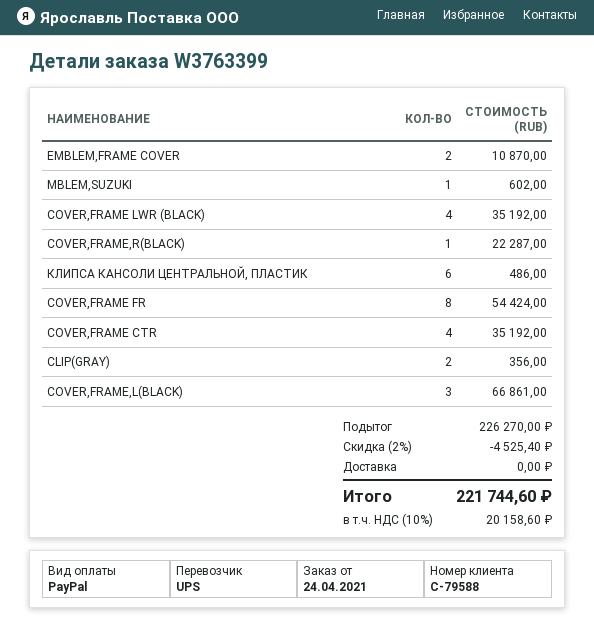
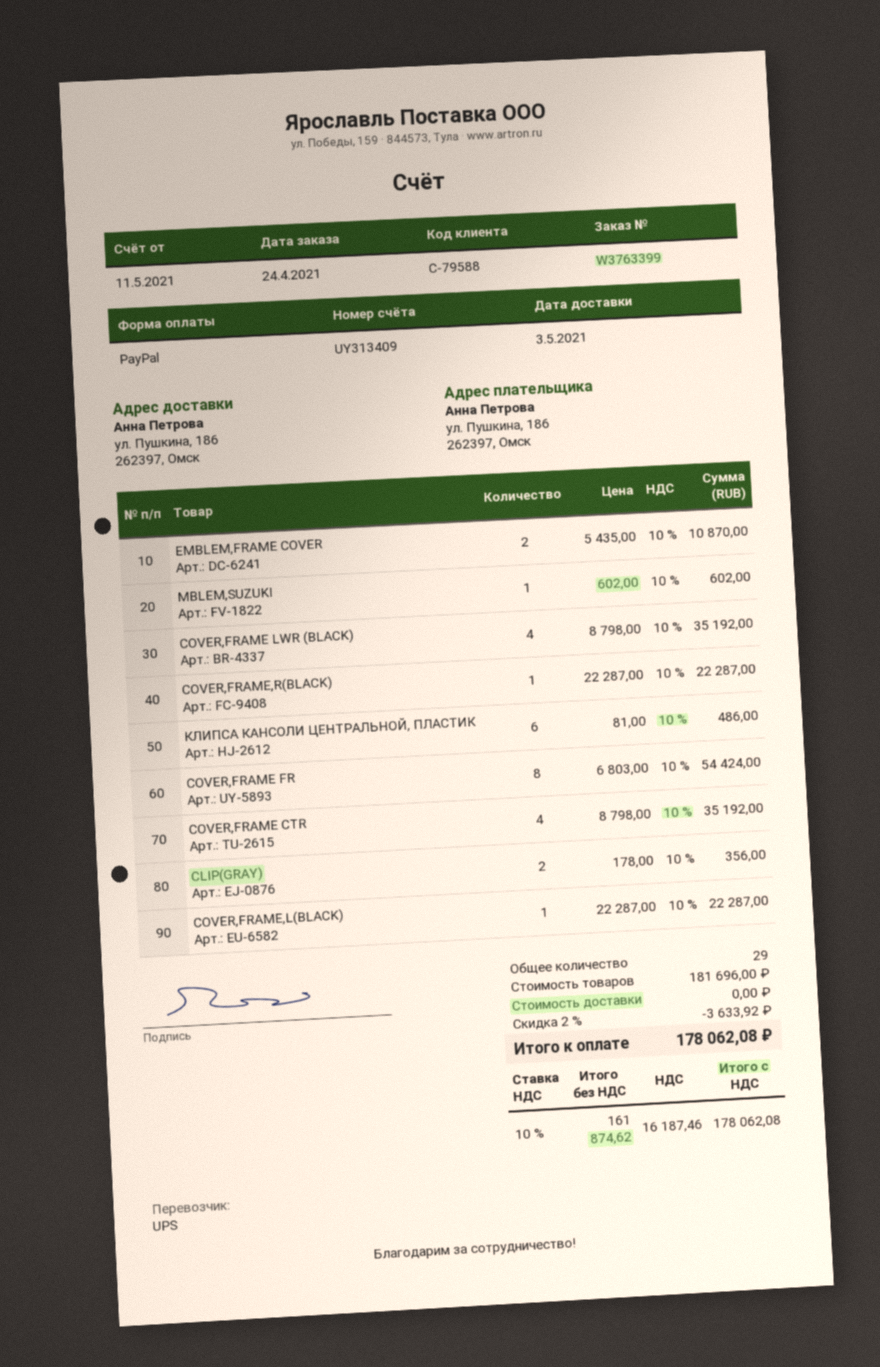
COVER,FRAME,L(BLACK): 3 for 66861.00 -> 1 for 22287.00
subtotal: 226270.00 -> 181696.00
discount: 2% = 4525.40 -> 2% = 3633.92
tax: 10% = 20158.60 -> 10% = 16187.46
total: 221744.60 -> 178062.08

